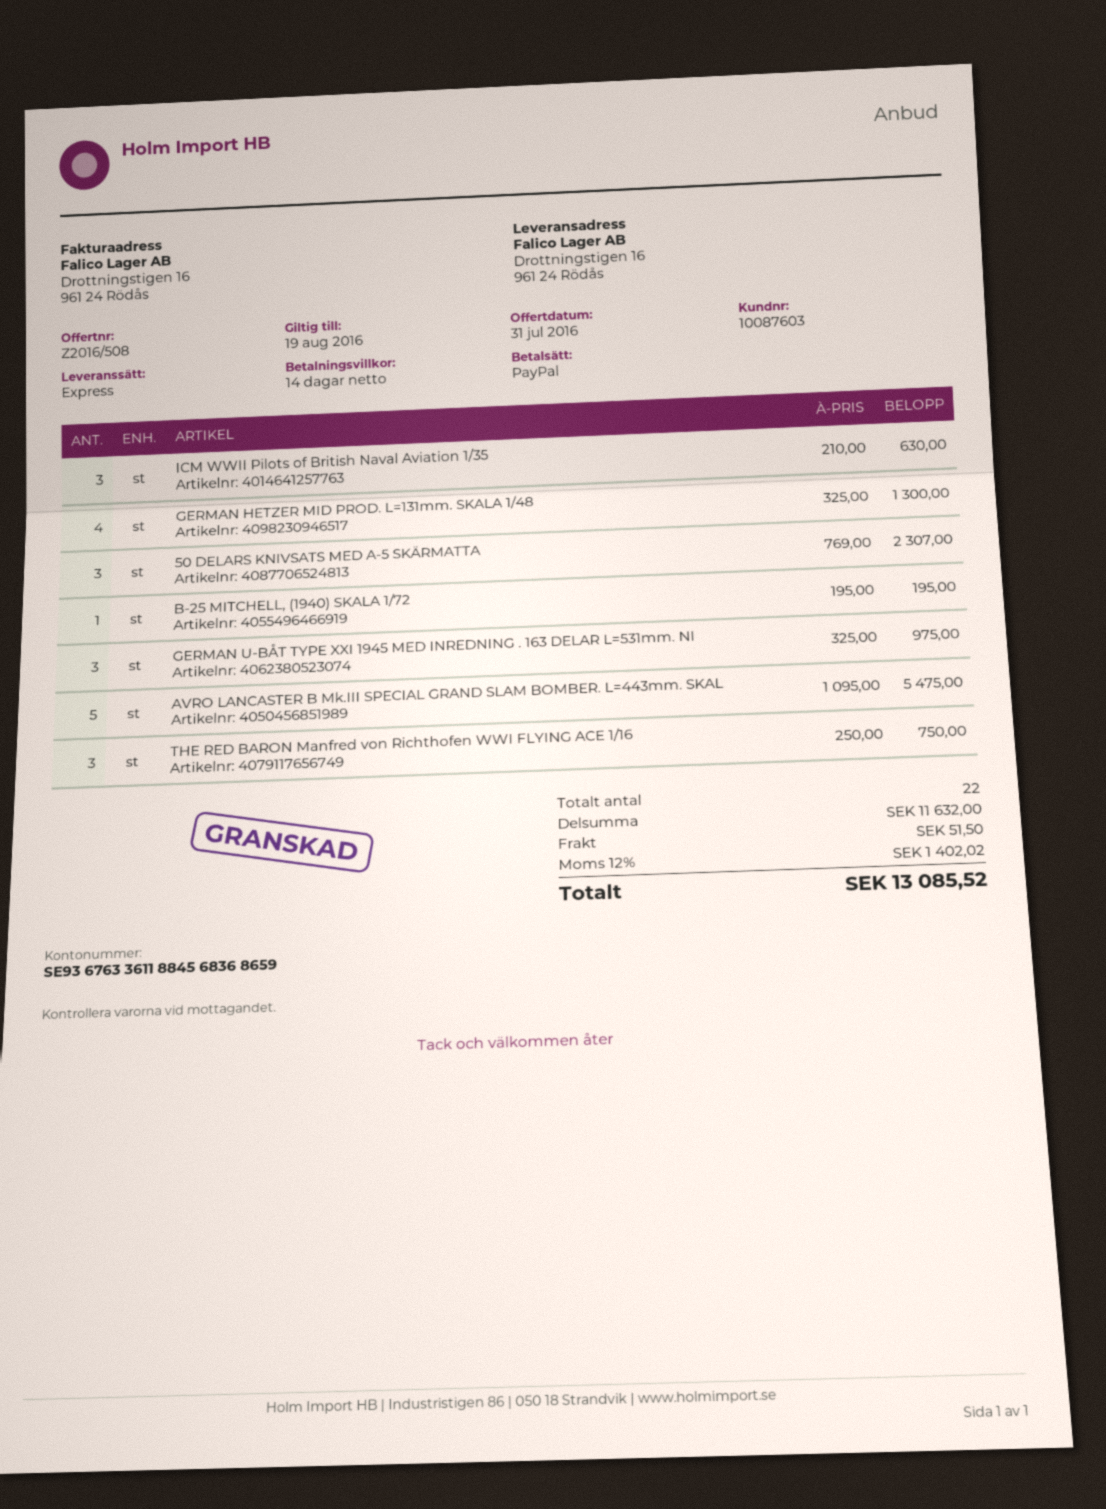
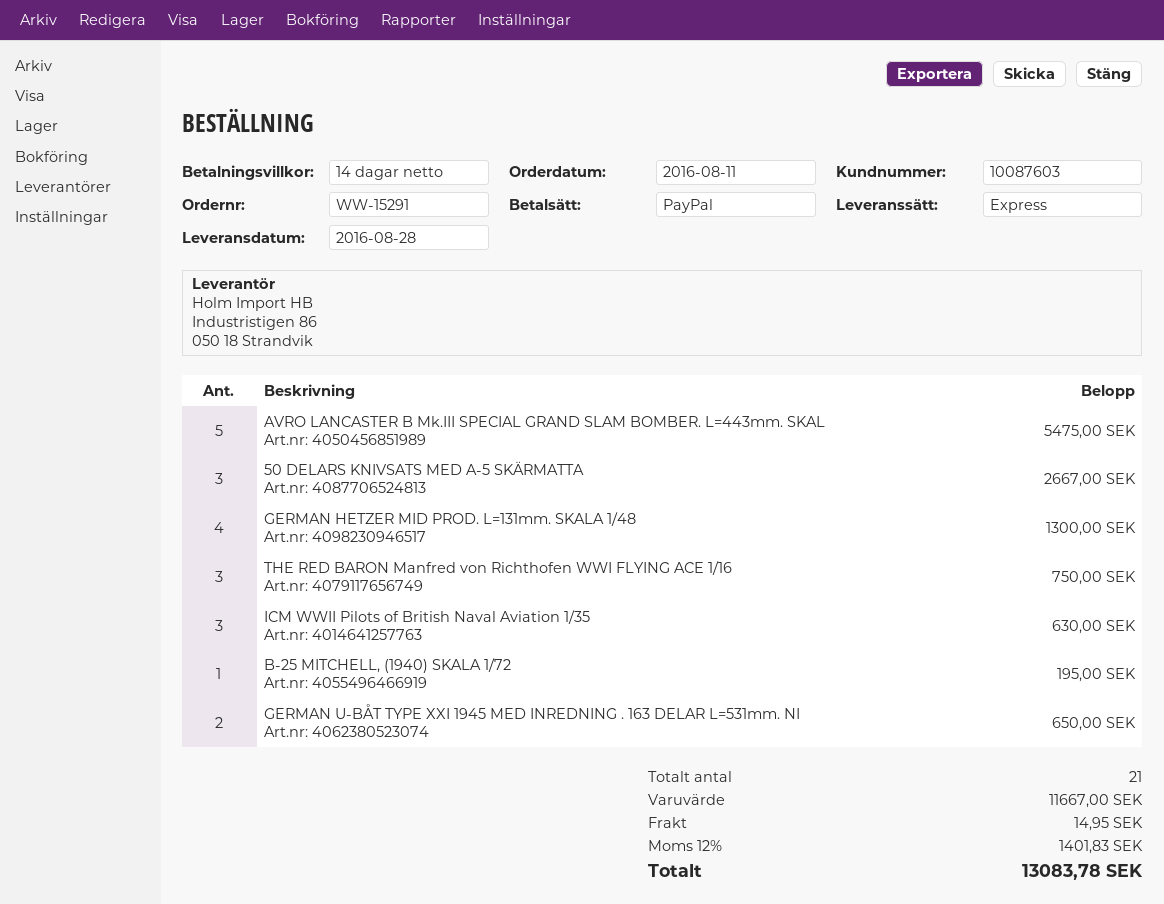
50 DELARS KNIVSATS MED A-5 SKÄRMATTA: 3 for 2307.00 -> 3 for 2667.00
GERMAN U-BÅT TYPE XXI 1945 MED INREDNING . 163 DELAR L=531mm. NI: 3 for 975.00 -> 2 for 650.00
total quantity: 22 -> 21
subtotal: 11632.00 -> 11667.00
shipping: 51.50 -> 14.95
tax: 12% = 1402.02 -> 12% = 1401.83
total: 13085.52 -> 13083.78

